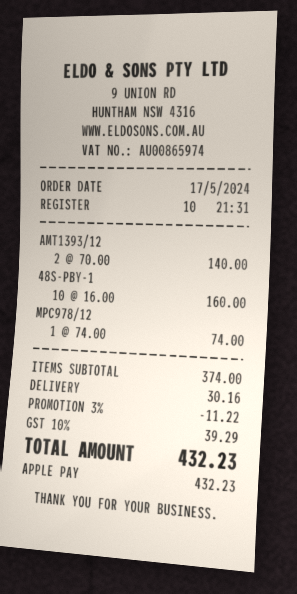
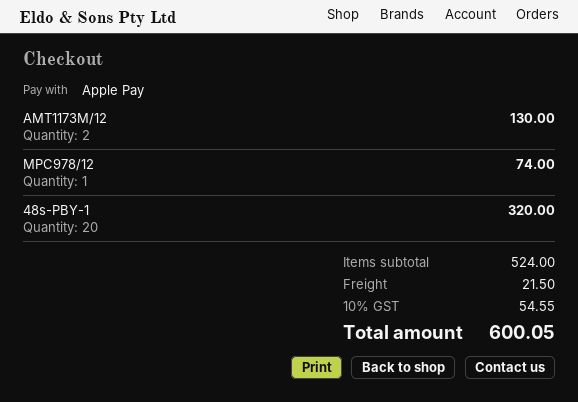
AMT1393/12: 2 for 140.00 -> none
48S-PBY-1: 10 for 160.00 -> 20 for 320.00
AMT1173M/12: none -> 2 for 130.00
subtotal: 374.00 -> 524.00
discount: 3% = 11.22 -> none
shipping: 30.16 -> 21.50
tax: 10% = 39.29 -> 10% = 54.55
total: 432.23 -> 600.05

